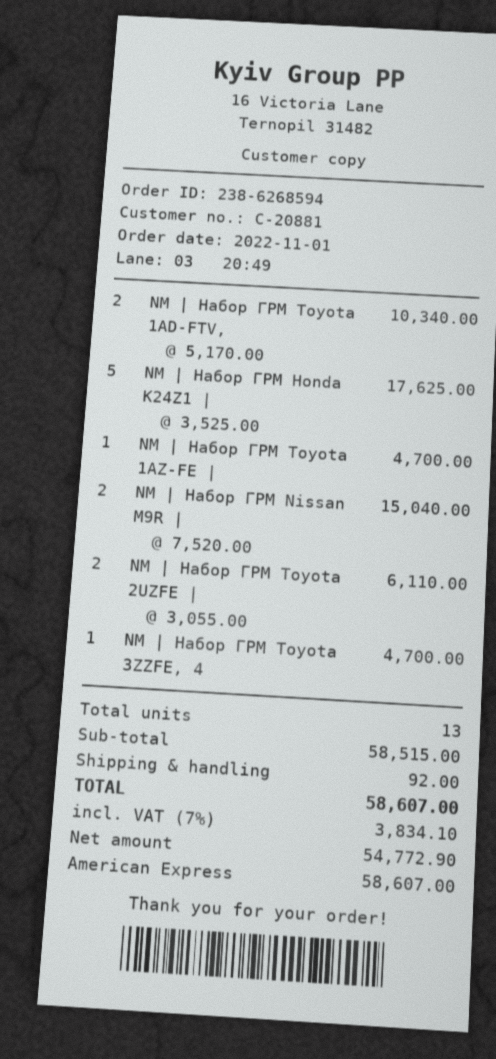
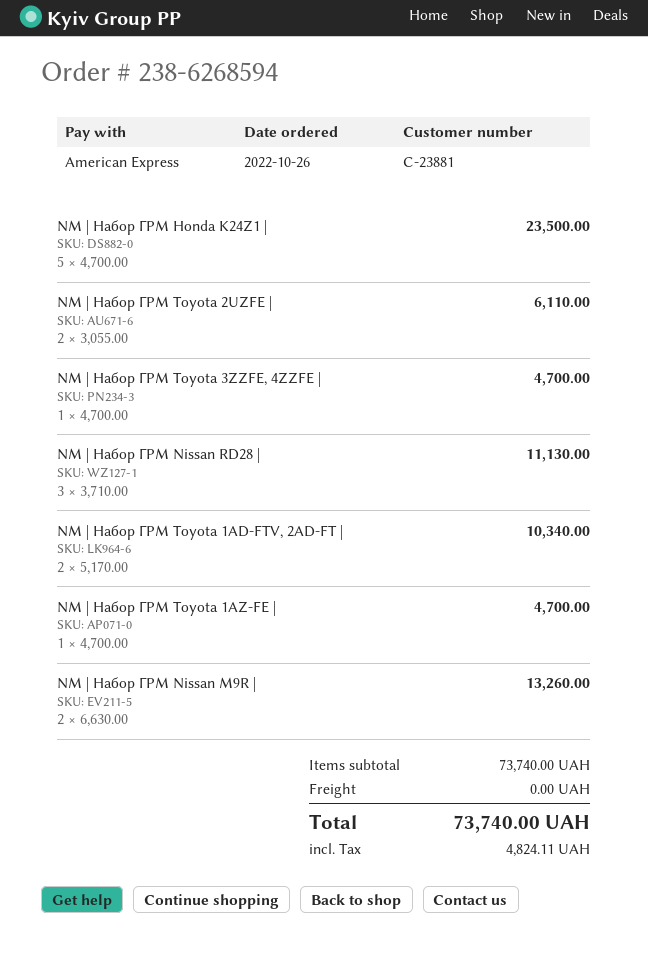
order date: 2022-11-01 -> 2022-10-26
customer number: C-20881 -> C-23881
NM | Набор ГРМ Honda K24Z1 |: 5 x 3525.00 = 17625.00 -> 5 x 4700.00 = 23500.00
NM | Набор ГРМ Nissan M9R |: 2 x 7520.00 = 15040.00 -> 2 x 6630.00 = 13260.00
NM | Набор ГРМ Nissan RD28 |: none -> 3 x 3710.00 = 11130.00
subtotal: 58515.00 -> 73740.00
shipping: 92.00 -> 0.00
tax: 3834.10 -> 4824.11
total: 58607.00 -> 73740.00

